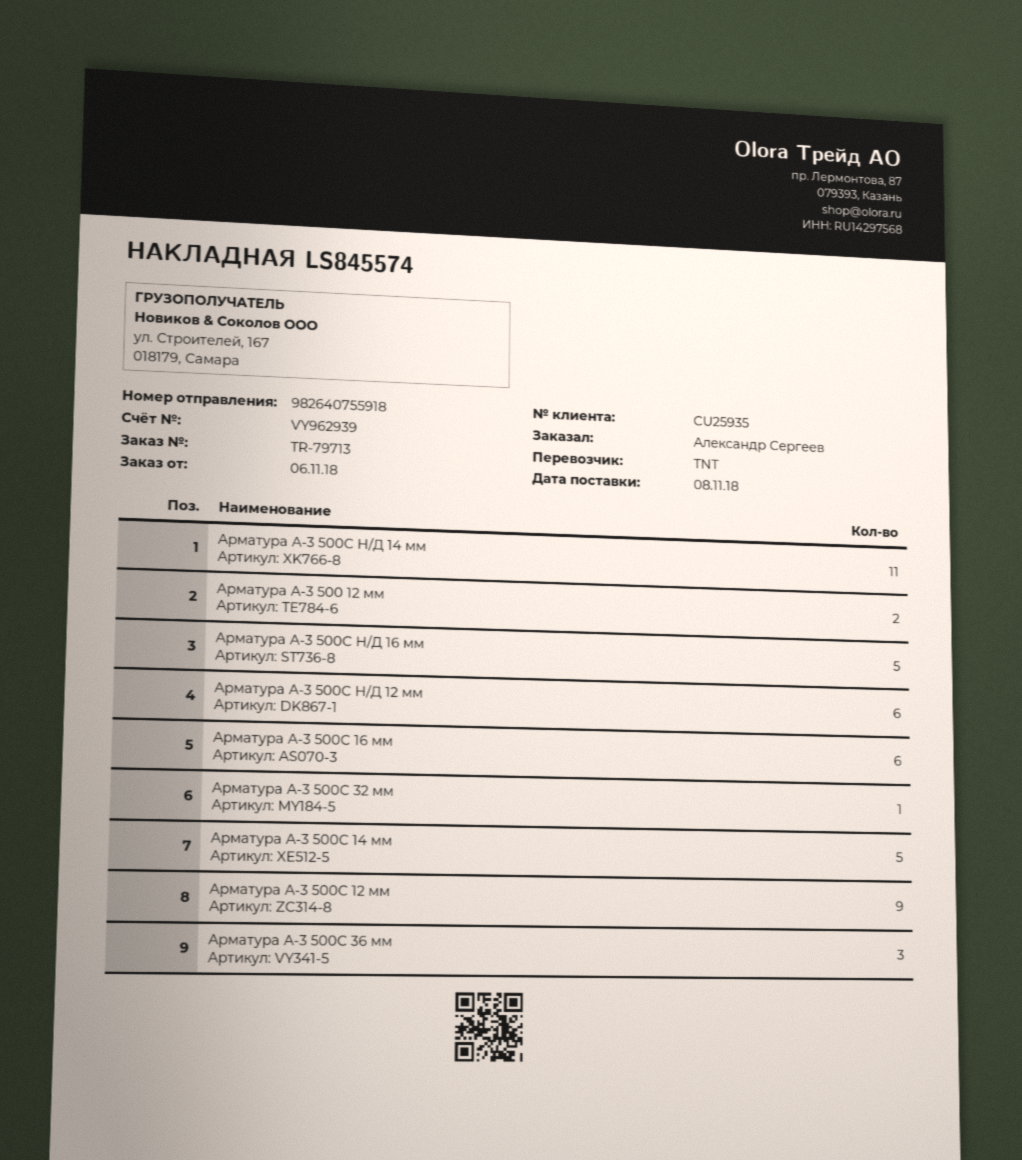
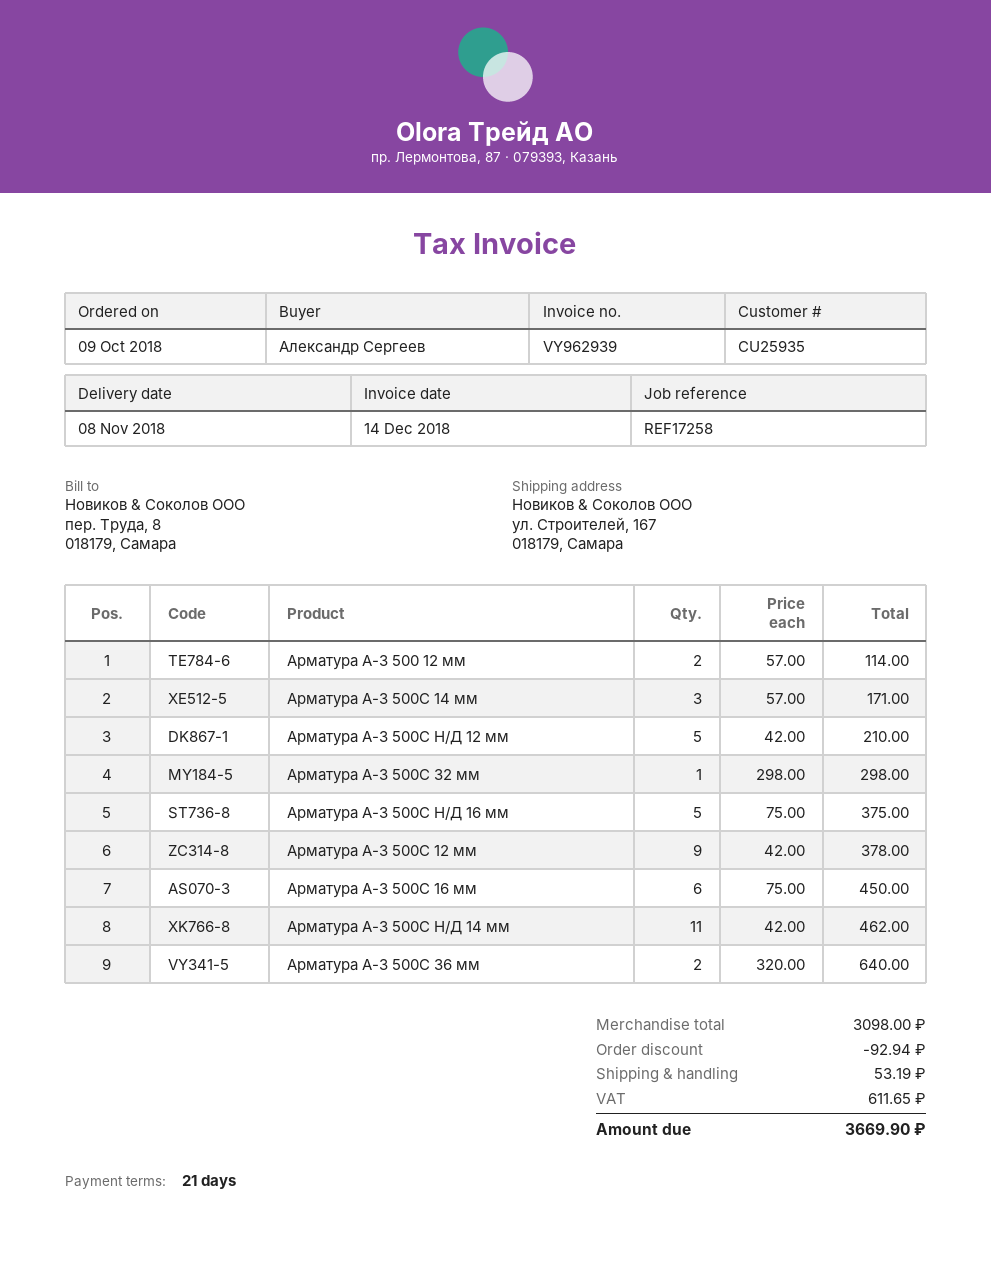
order date: 2018-11-06 -> 2018-10-09
Арматура А-3 500С Н/Д 12 мм: 6 -> 5
Арматура А-3 500С 14 мм: 5 -> 3
Арматура А-3 500С 36 мм: 3 -> 2

